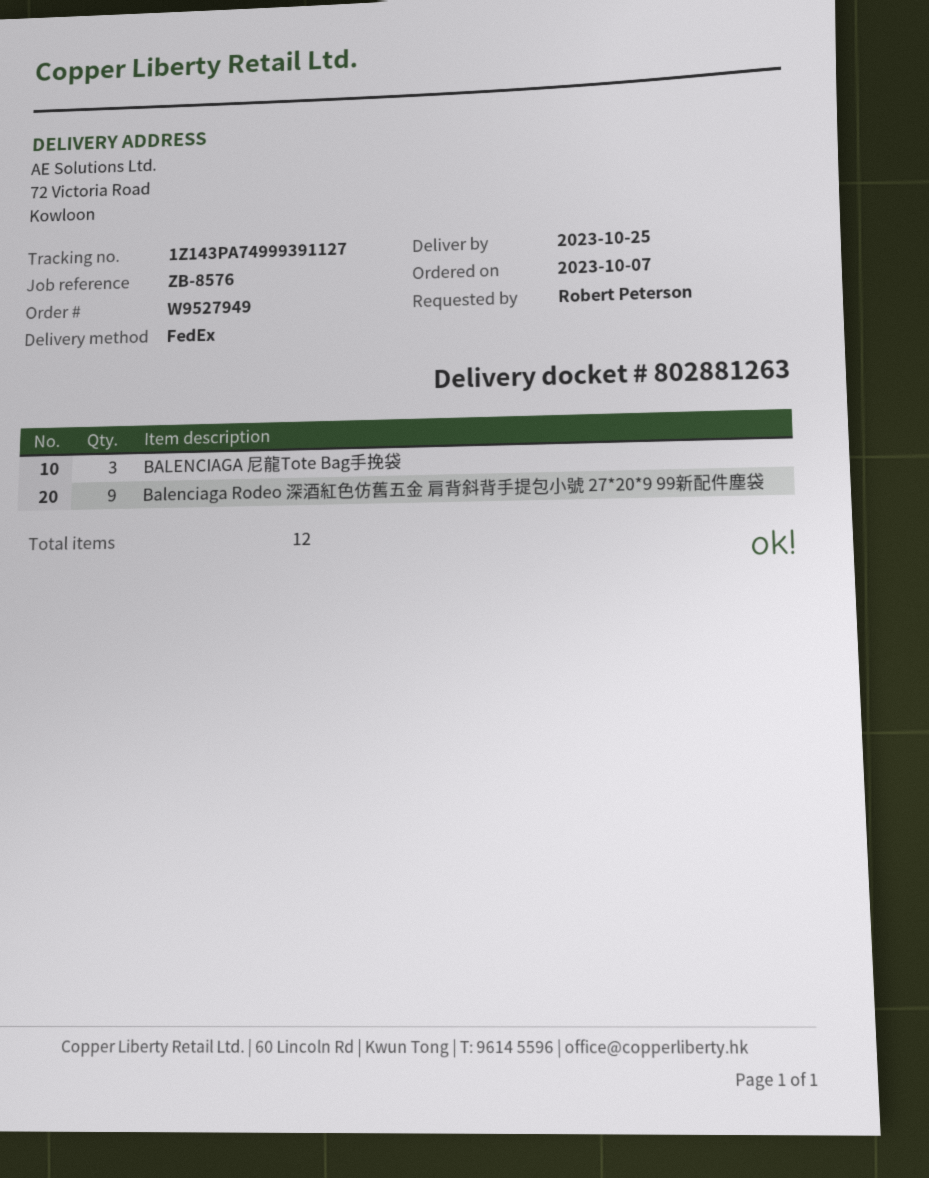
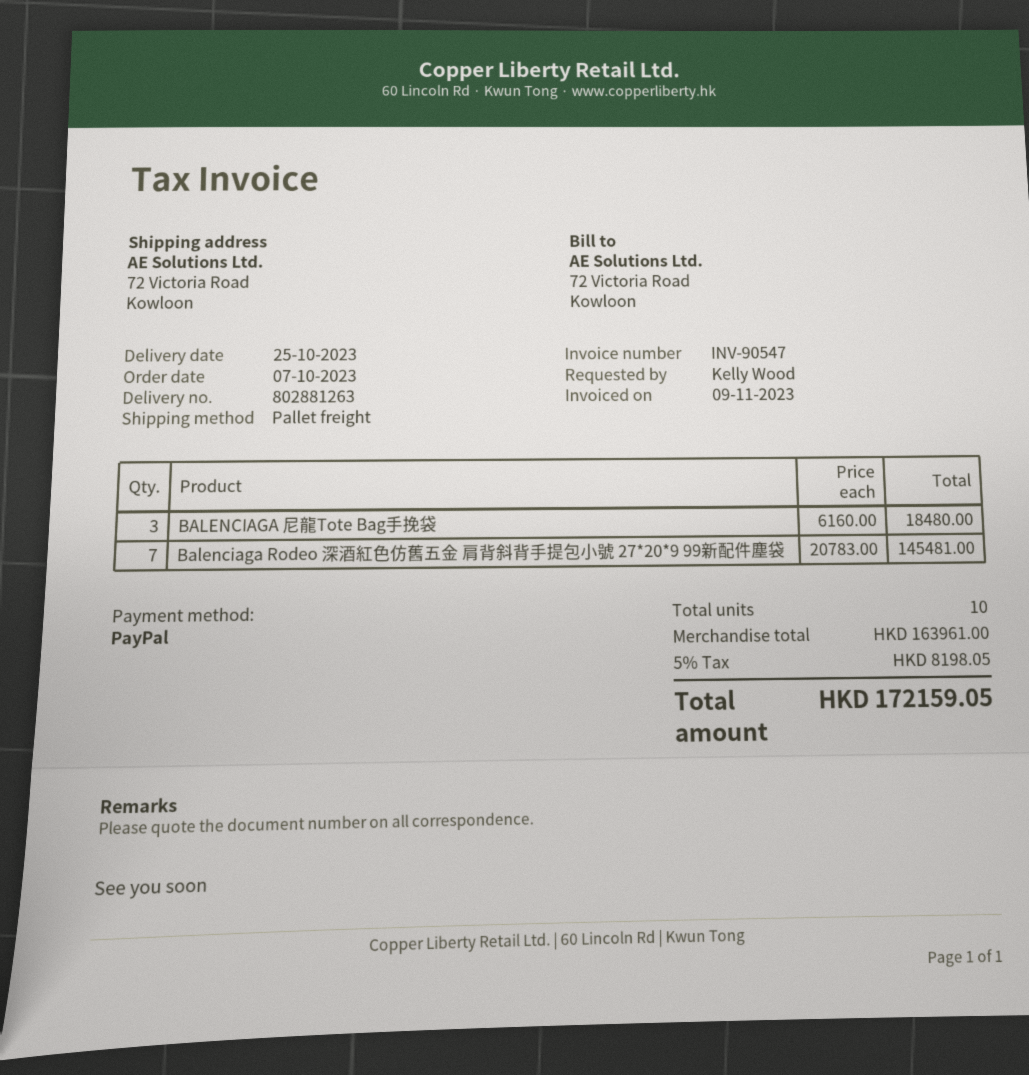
ordered by: Robert Peterson -> Kelly Wood
shipping method: FedEx -> pallet freight
Balenciaga Rodeo 深酒紅色仿舊五金 肩背斜背手提包小號 27*20*9 99新配件塵袋: 9 -> 7
total quantity: 12 -> 10

